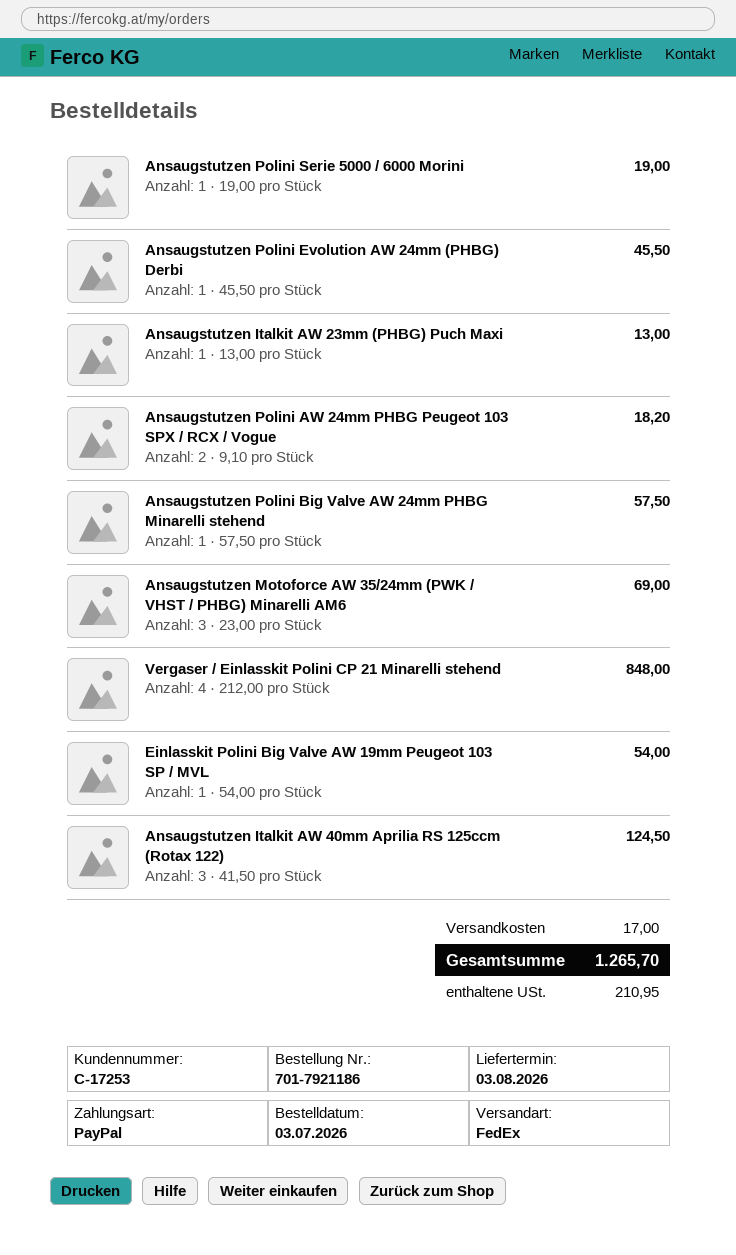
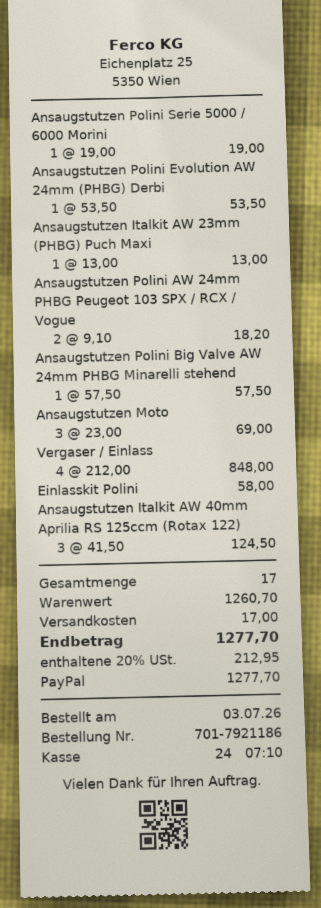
Ansaugstutzen Polini Evolution AW 24mm (PHBG) Derbi: 1 x 45.50 = 45.50 -> 1 x 53.50 = 53.50
Einlasskit Polini Big Valve AW 19mm Peugeot 103 SP / MVL: 1 x 54.00 = 54.00 -> 1 x 58.00 = 58.00
tax: 210.95 -> 212.95
total: 1265.70 -> 1277.70

